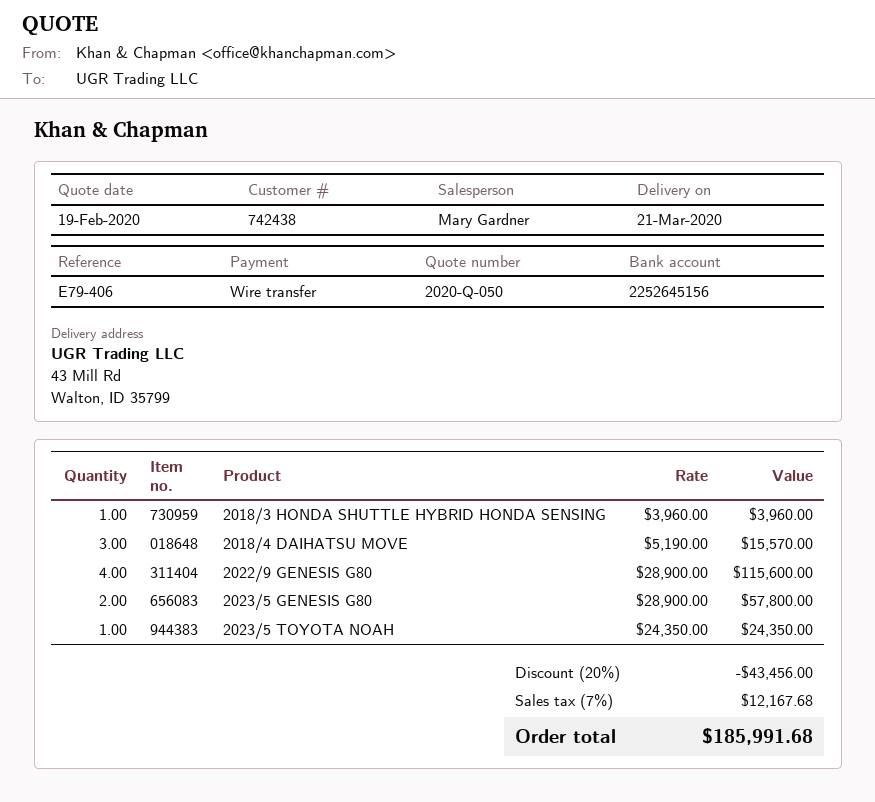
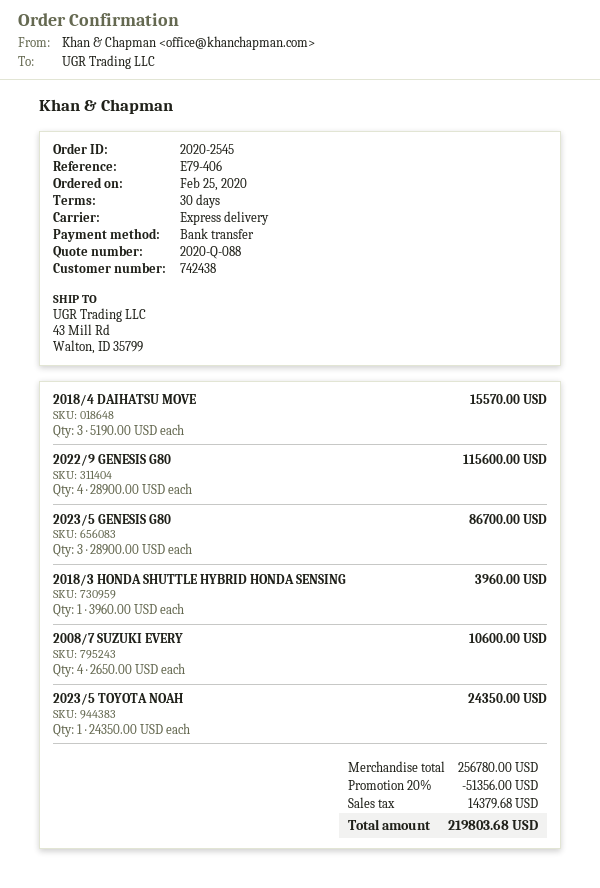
quote number: 2020-Q-050 -> 2020-Q-088
2023/5 GENESIS G80: 2 x 28900.00 = 57800.00 -> 3 x 28900.00 = 86700.00
2008/7 SUZUKI EVERY: none -> 4 x 2650.00 = 10600.00
discount: 20% = 43456.00 -> 20% = 51356.00
tax: 12167.68 -> 14379.68
total: 185991.68 -> 219803.68

